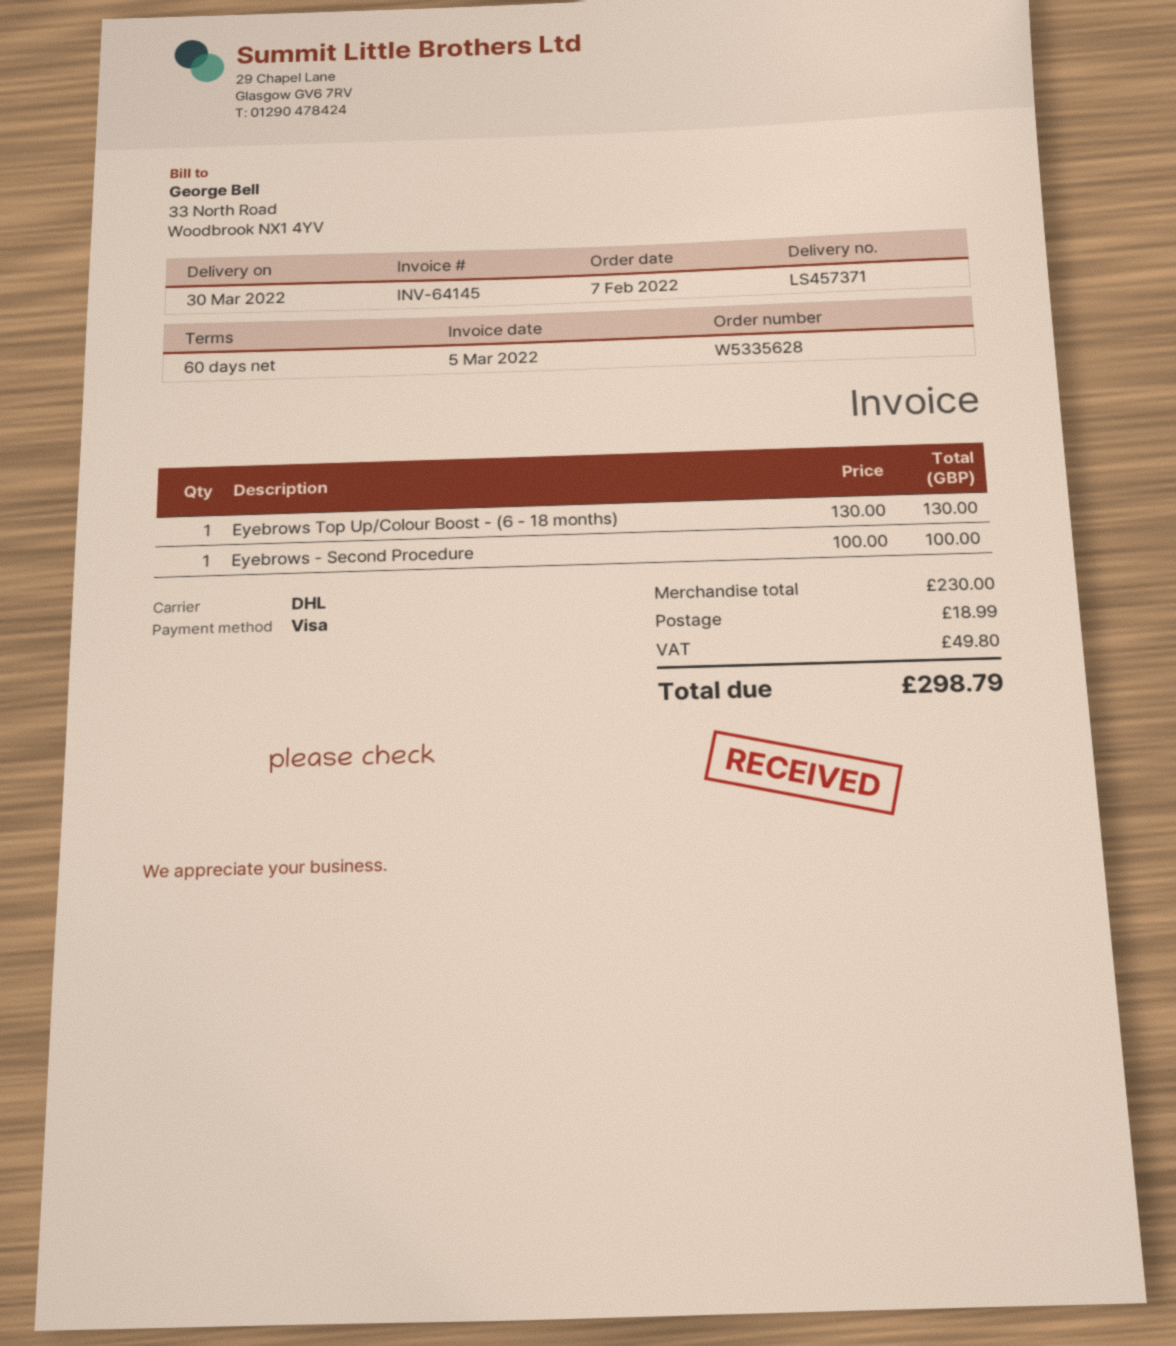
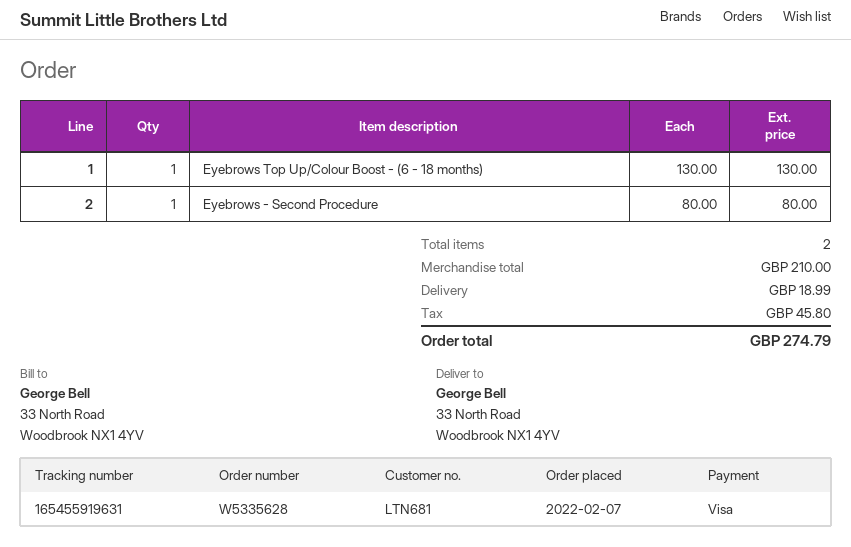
Eyebrows - Second Procedure: 1 x 100.00 = 100.00 -> 1 x 80.00 = 80.00
subtotal: 230.00 -> 210.00
tax: 49.80 -> 45.80
total: 298.79 -> 274.79

